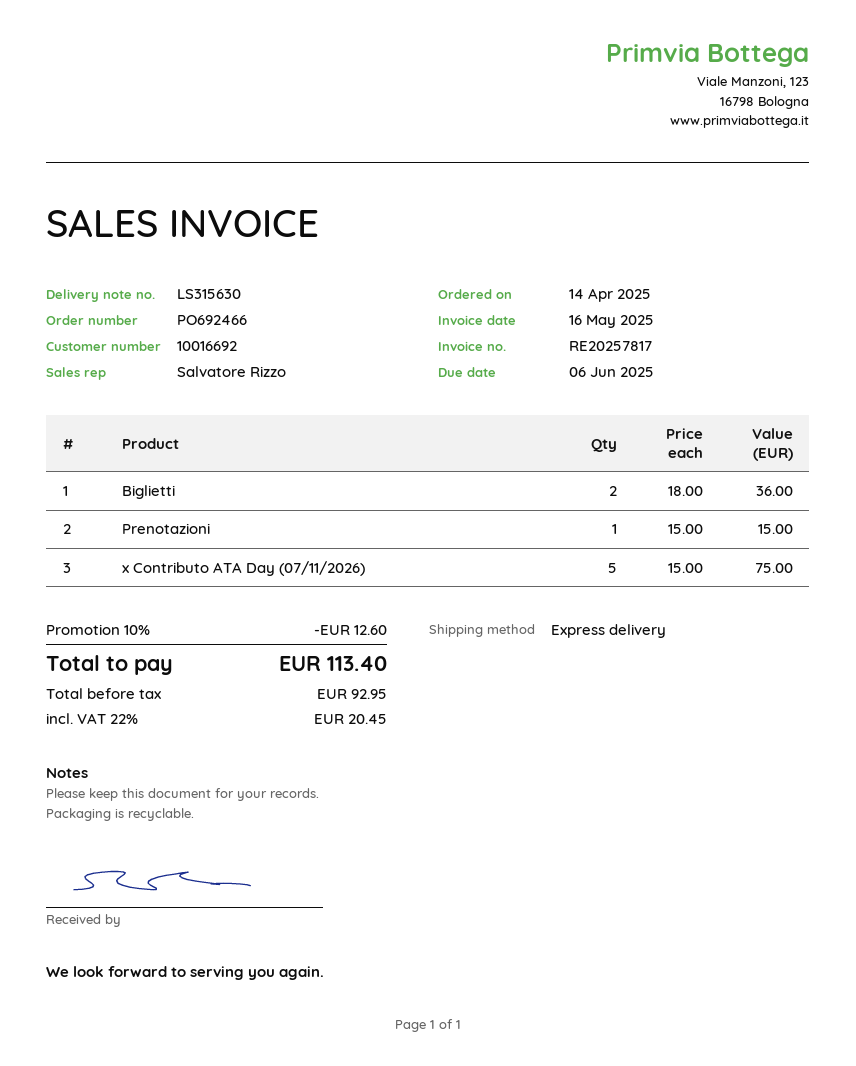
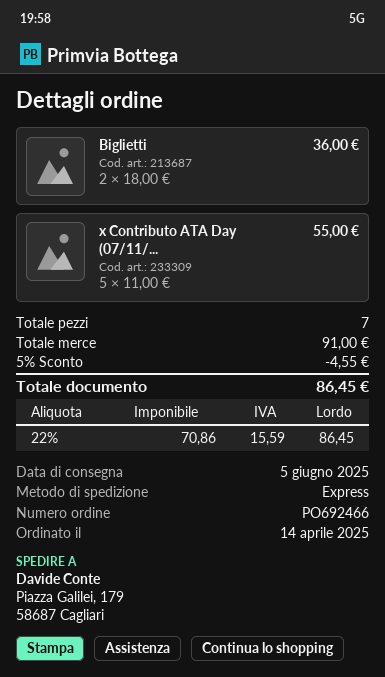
Prenotazioni: 1 x 15.00 = 15.00 -> none
x Contributo ATA Day (07/11/2026): 5 x 15.00 = 75.00 -> 5 x 11.00 = 55.00
discount: 10% = 12.60 -> 5% = 4.55
net: 92.95 -> 70.86
tax: 22% = 20.45 -> 22% = 15.59
total: 113.40 -> 86.45

